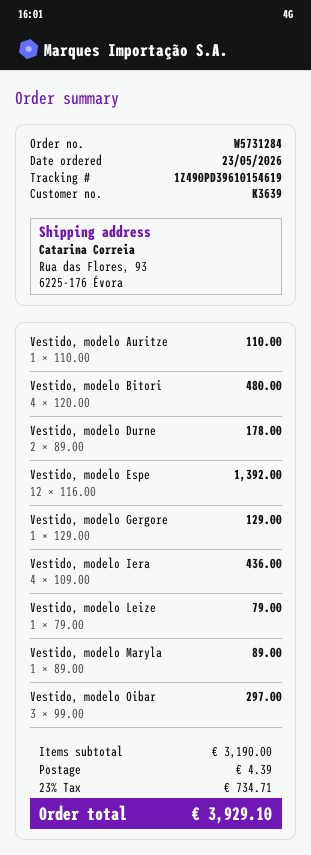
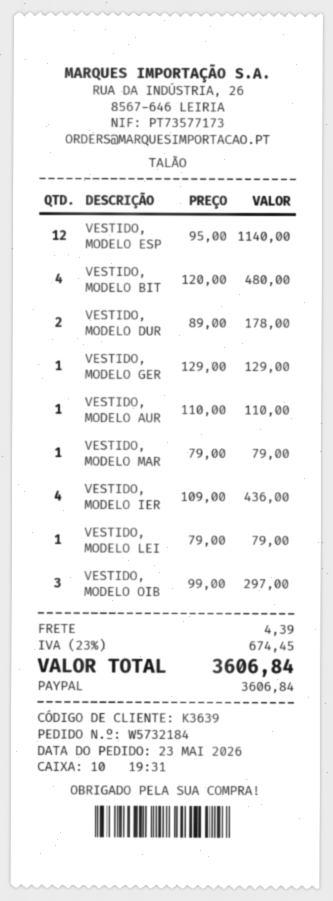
order number: W5731284 -> W5732184
Vestido, modelo Espe: 12 x 116.00 = 1392.00 -> 12 x 95.00 = 1140.00
Vestido, modelo Maryla: 1 x 89.00 = 89.00 -> 1 x 79.00 = 79.00
tax: 23% = 734.71 -> 23% = 674.45
total: 3929.10 -> 3606.84

